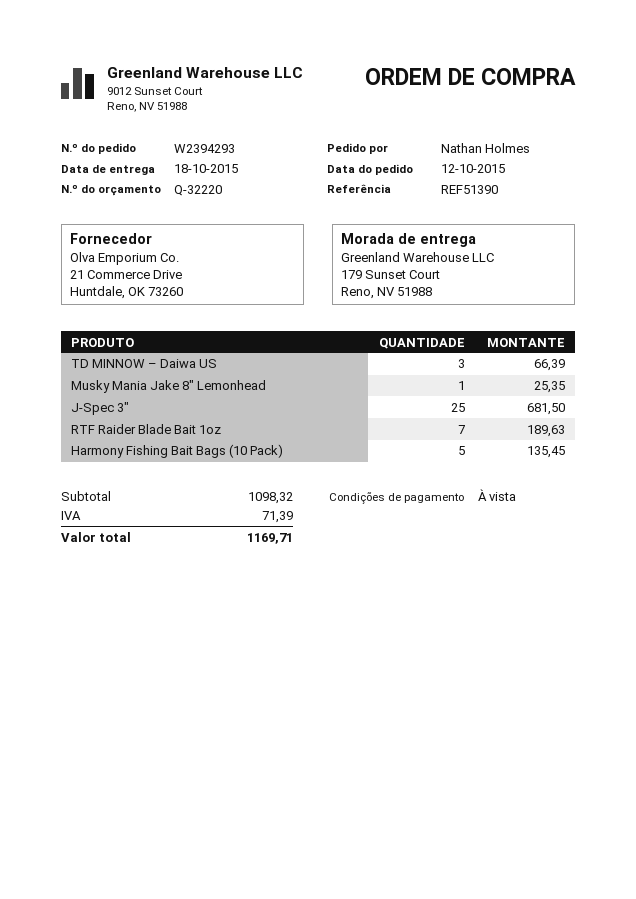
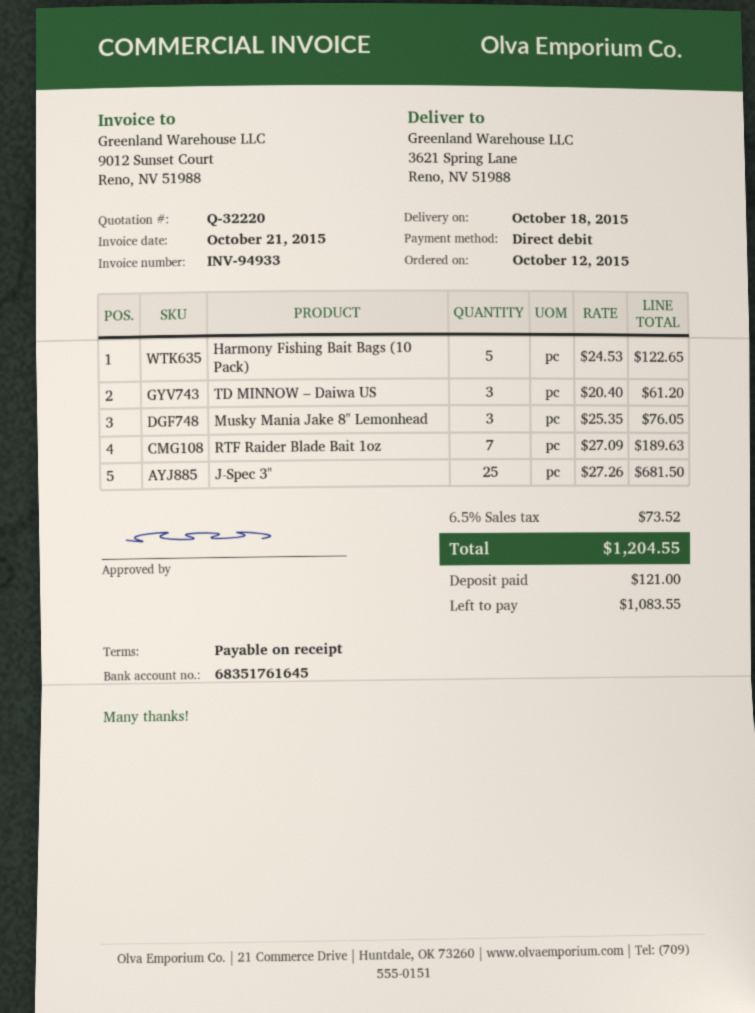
ship to: 179 Sunset Court, Reno, NV 51988 -> 3621 Spring Lane, Reno, NV 51988
TD MINNOW – Daiwa US: 3 for 66.39 -> 3 for 61.20
Musky Mania Jake 8" Lemonhead: 1 for 25.35 -> 3 for 76.05
Harmony Fishing Bait Bags (10 Pack): 5 for 135.45 -> 5 for 122.65
tax: 71.39 -> 73.52
total: 1169.71 -> 1204.55

